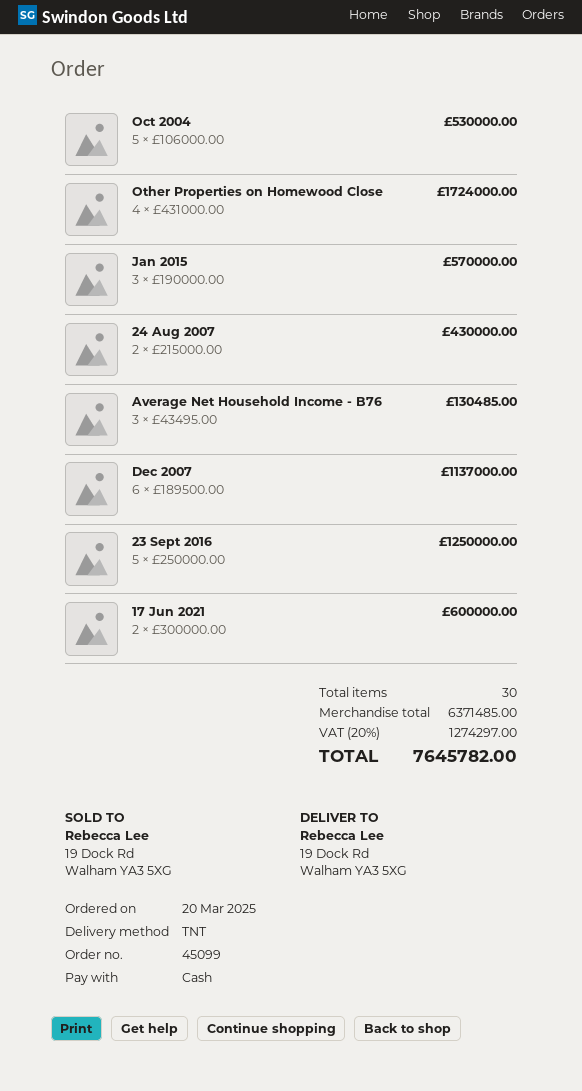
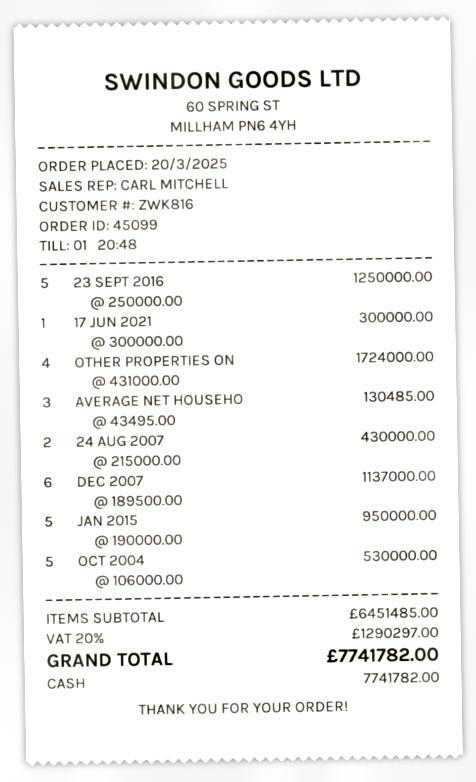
Jan 2015: 3 x 190000.00 = 570000.00 -> 5 x 190000.00 = 950000.00
17 Jun 2021: 2 x 300000.00 = 600000.00 -> 1 x 300000.00 = 300000.00
subtotal: 6371485.00 -> 6451485.00
tax: 20% = 1274297.00 -> 20% = 1290297.00
total: 7645782.00 -> 7741782.00

